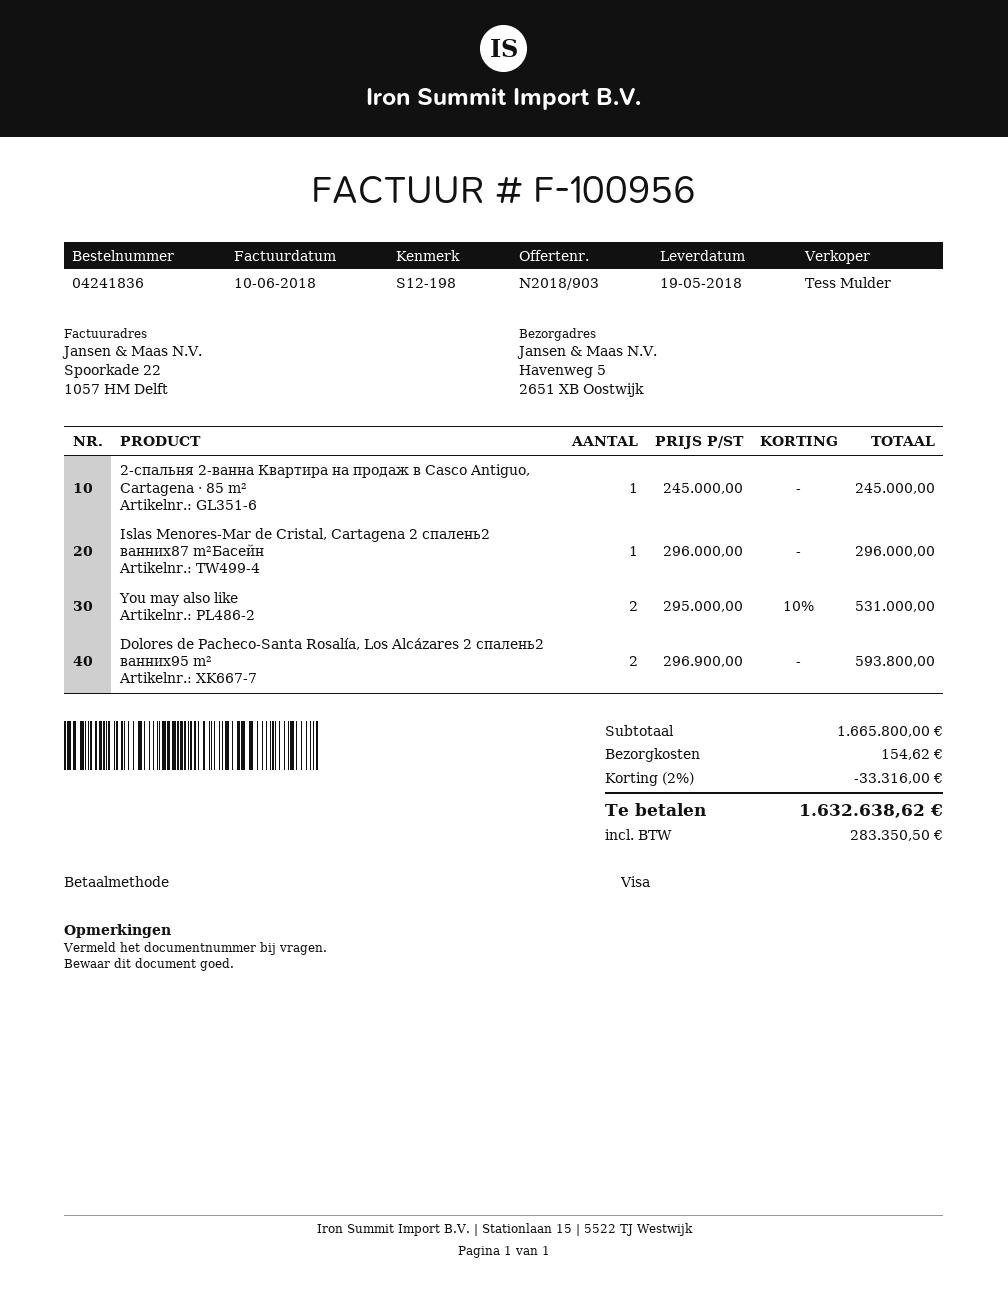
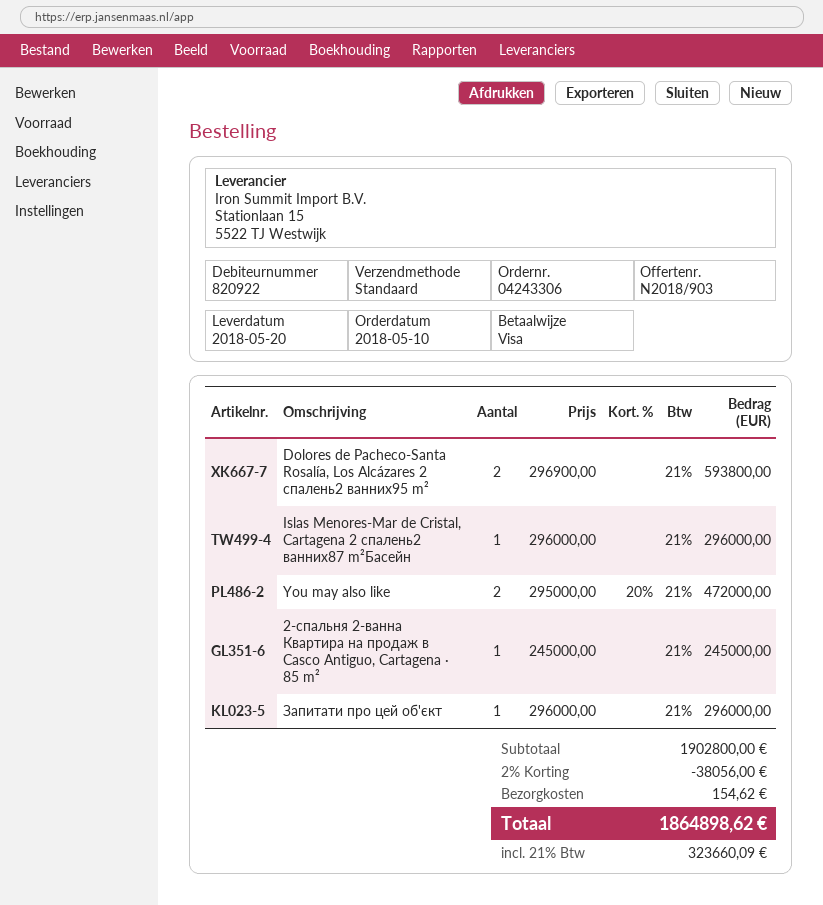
order number: 04241836 -> 04243306
delivery date: 2018-05-19 -> 2018-05-20
You may also like: 2 x 295000.00 - 10% = 531000.00 -> 2 x 295000.00 - 20% = 472000.00
Запитати про цей об'єкт: none -> 1 x 296000.00 = 296000.00
subtotal: 1665800.00 -> 1902800.00
discount: 2% = 33316.00 -> 2% = 38056.00
tax: 283350.50 -> 323660.09
total: 1632638.62 -> 1864898.62

